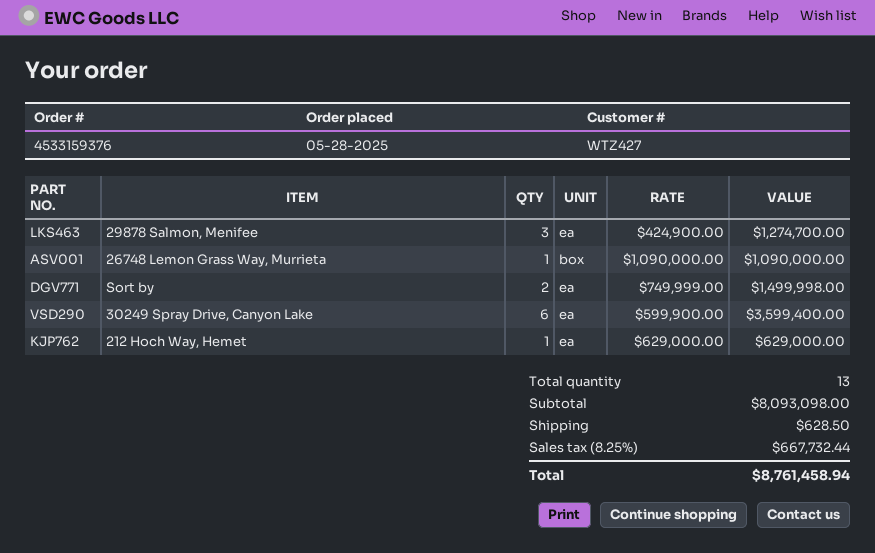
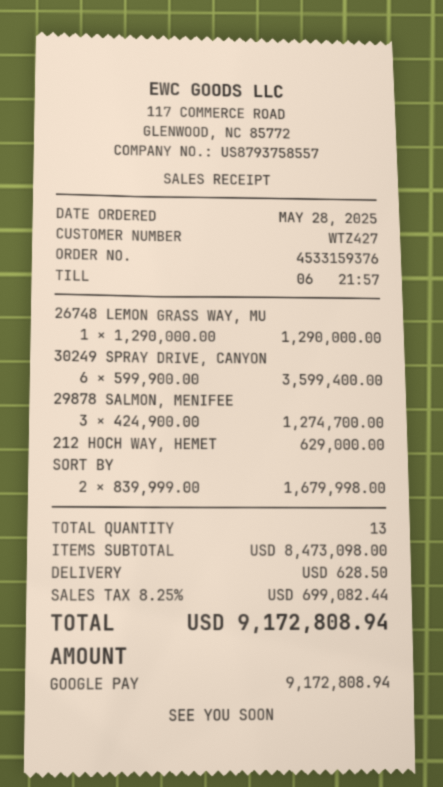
26748 Lemon Grass Way, Murrieta: 1 x 1090000.00 = 1090000.00 -> 1 x 1290000.00 = 1290000.00
Sort by: 2 x 749999.00 = 1499998.00 -> 2 x 839999.00 = 1679998.00
subtotal: 8093098.00 -> 8473098.00
tax: 8.25% = 667732.44 -> 8.25% = 699082.44
total: 8761458.94 -> 9172808.94

